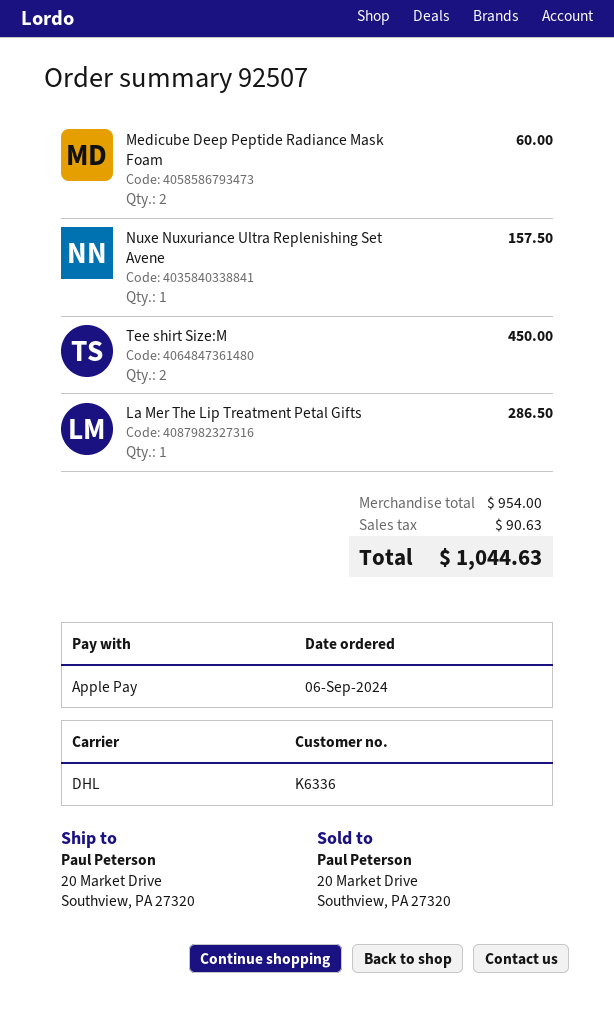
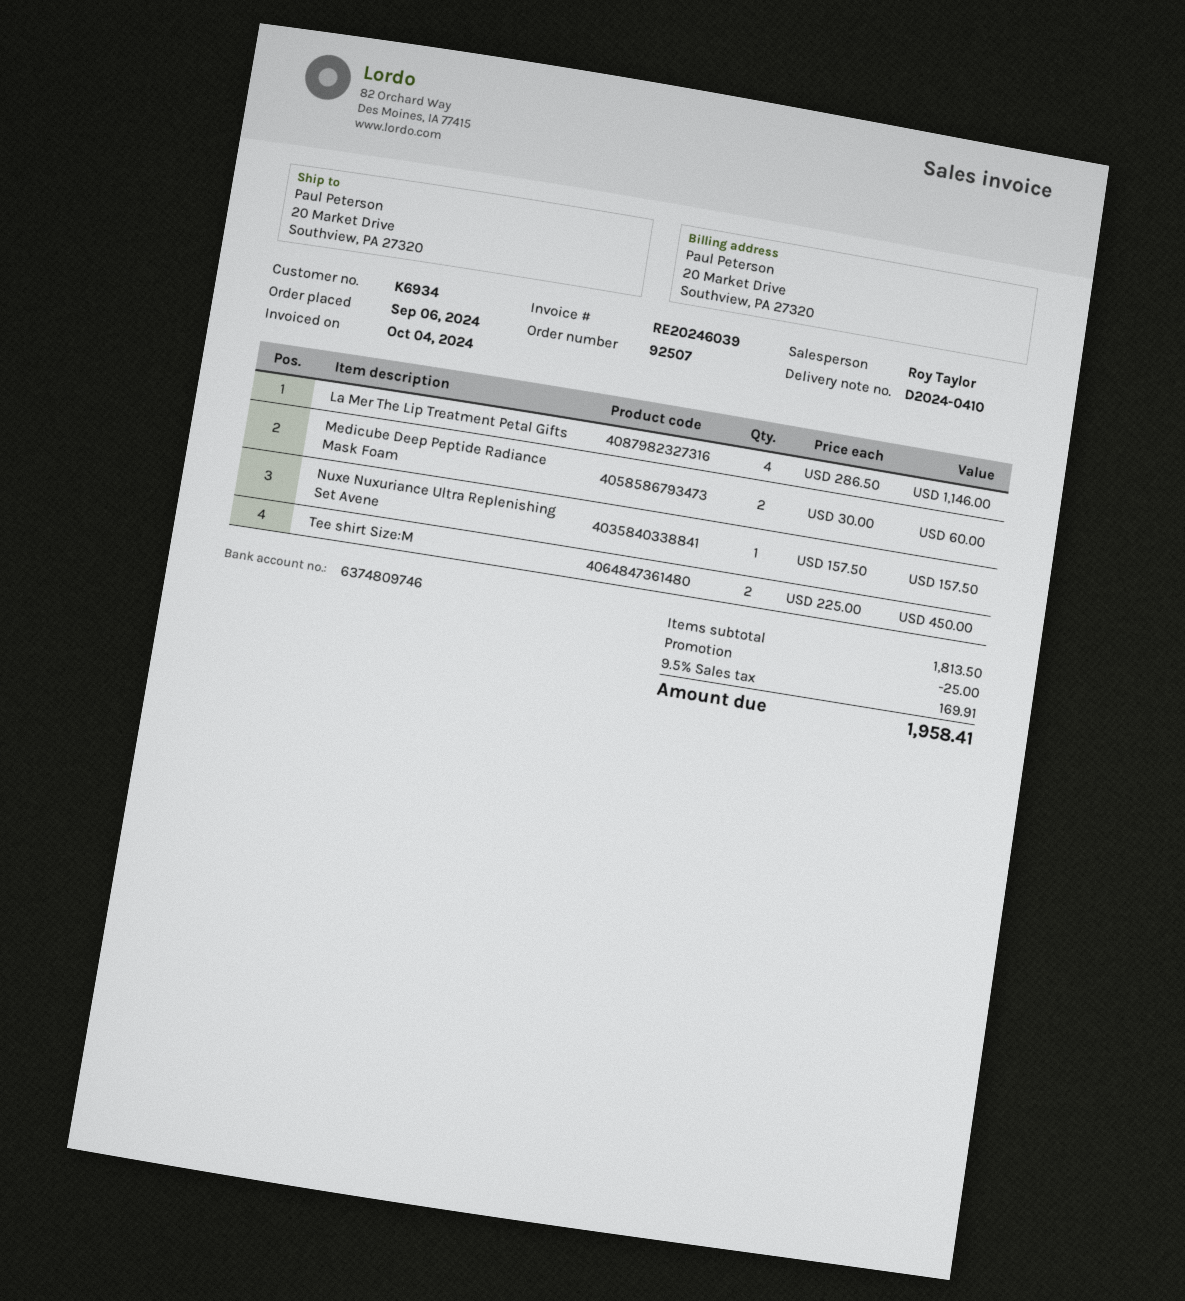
customer number: K6336 -> K6934
La Mer The Lip Treatment Petal Gifts: 1 for 286.50 -> 4 for 1146.00
subtotal: 954.00 -> 1813.50
discount: none -> 25.00
tax: 90.63 -> 169.91
total: 1044.63 -> 1958.41

